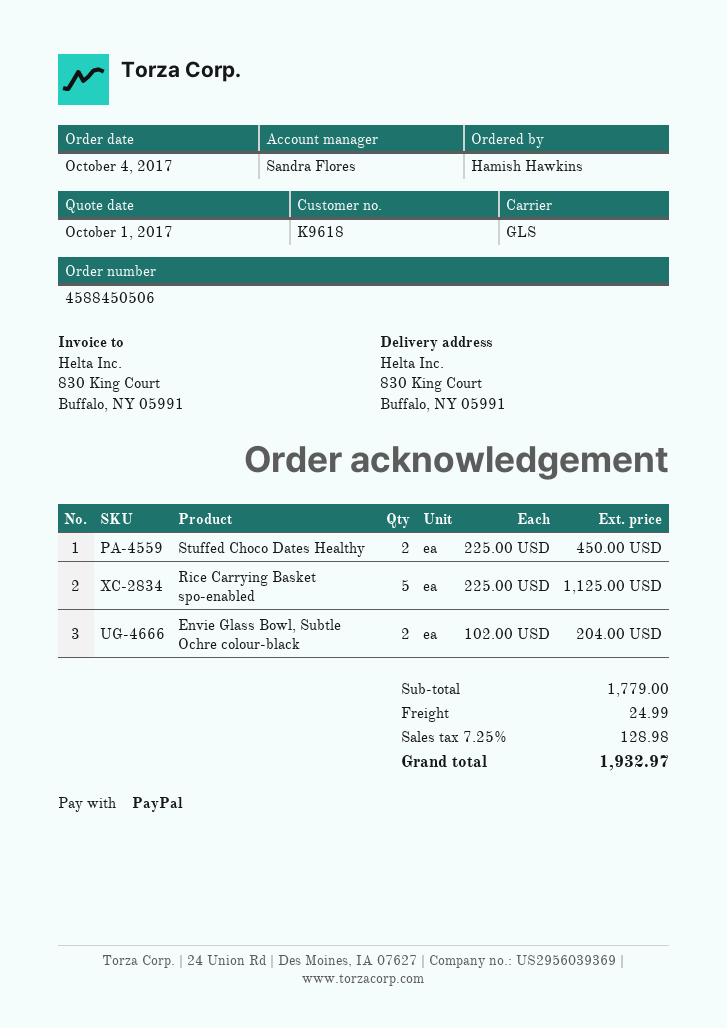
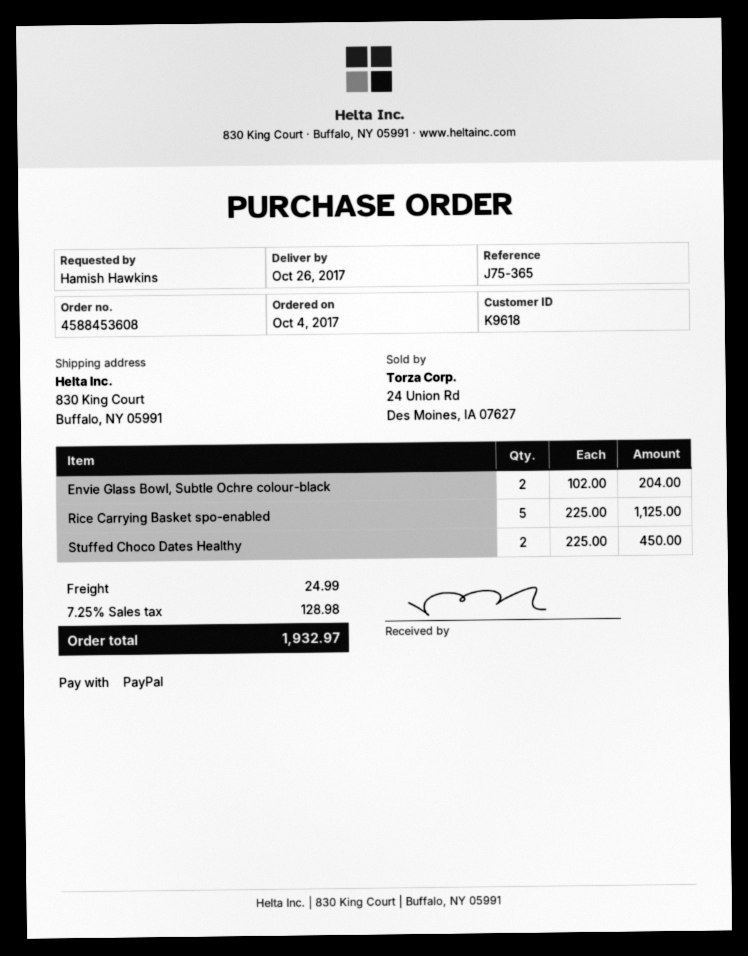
order number: 4588450506 -> 4588453608

